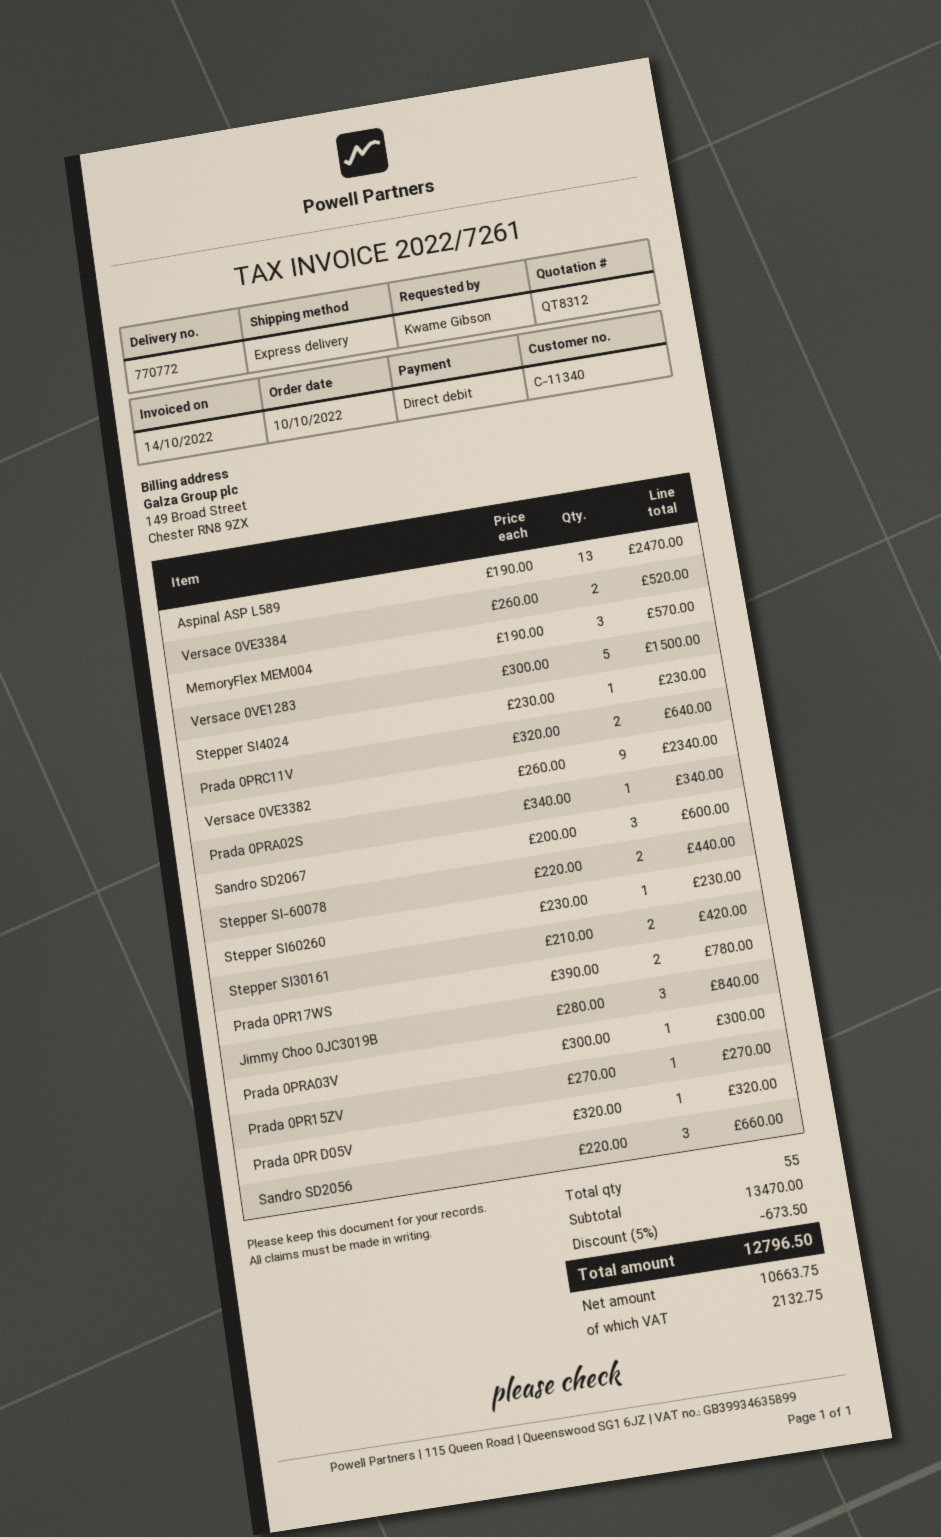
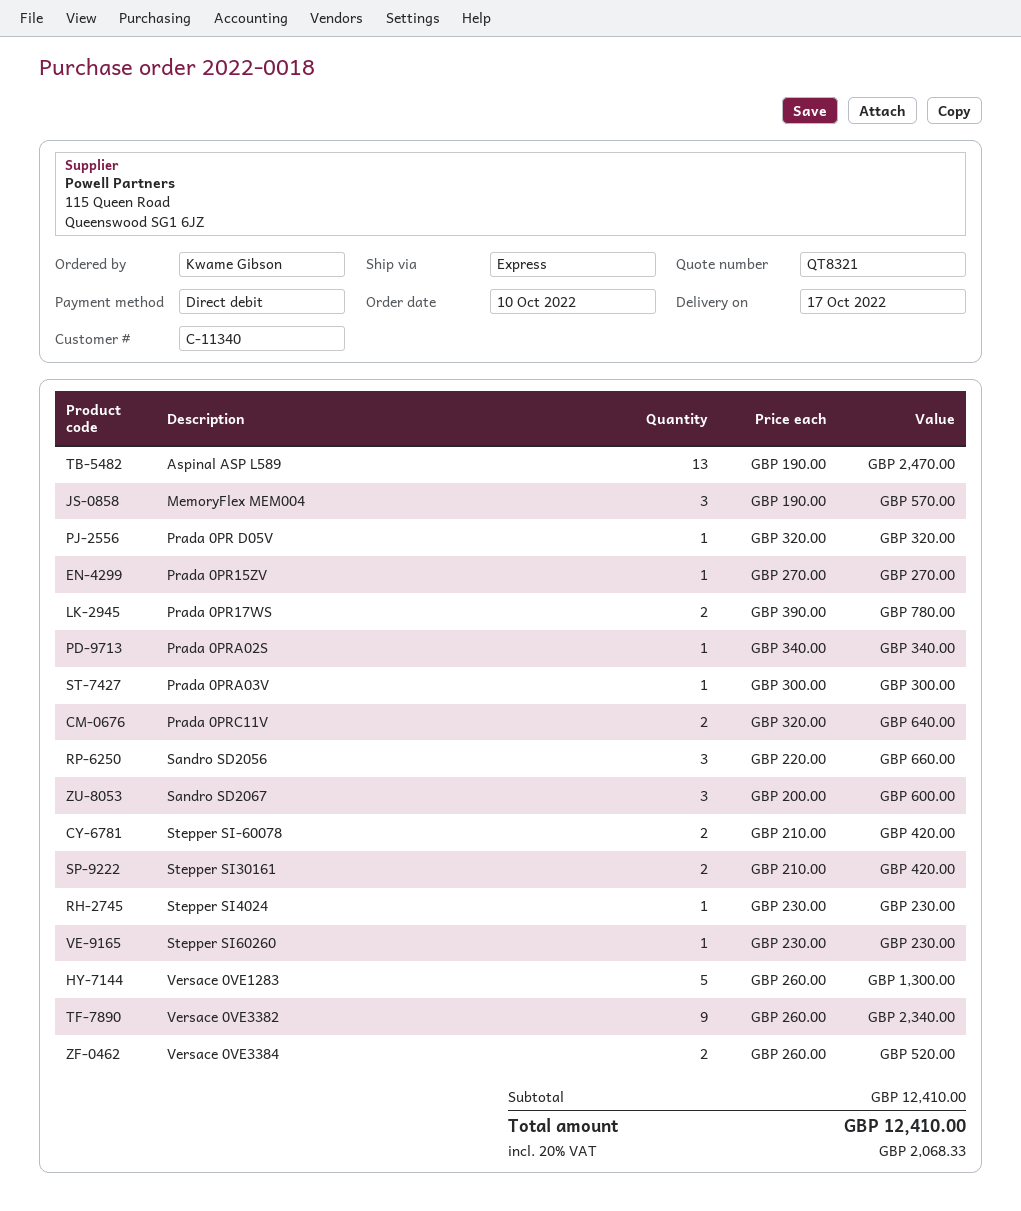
quote number: QT8312 -> QT8321
Versace 0VE1283: 5 x 300.00 = 1500.00 -> 5 x 260.00 = 1300.00
Stepper SI-60078: 2 x 220.00 = 440.00 -> 2 x 210.00 = 420.00
Jimmy Choo 0JC3019B: 3 x 280.00 = 840.00 -> none
subtotal: 13470.00 -> 12410.00
discount: 5% = 673.50 -> none
tax: 2132.75 -> 2068.33
total: 12796.50 -> 12410.00

